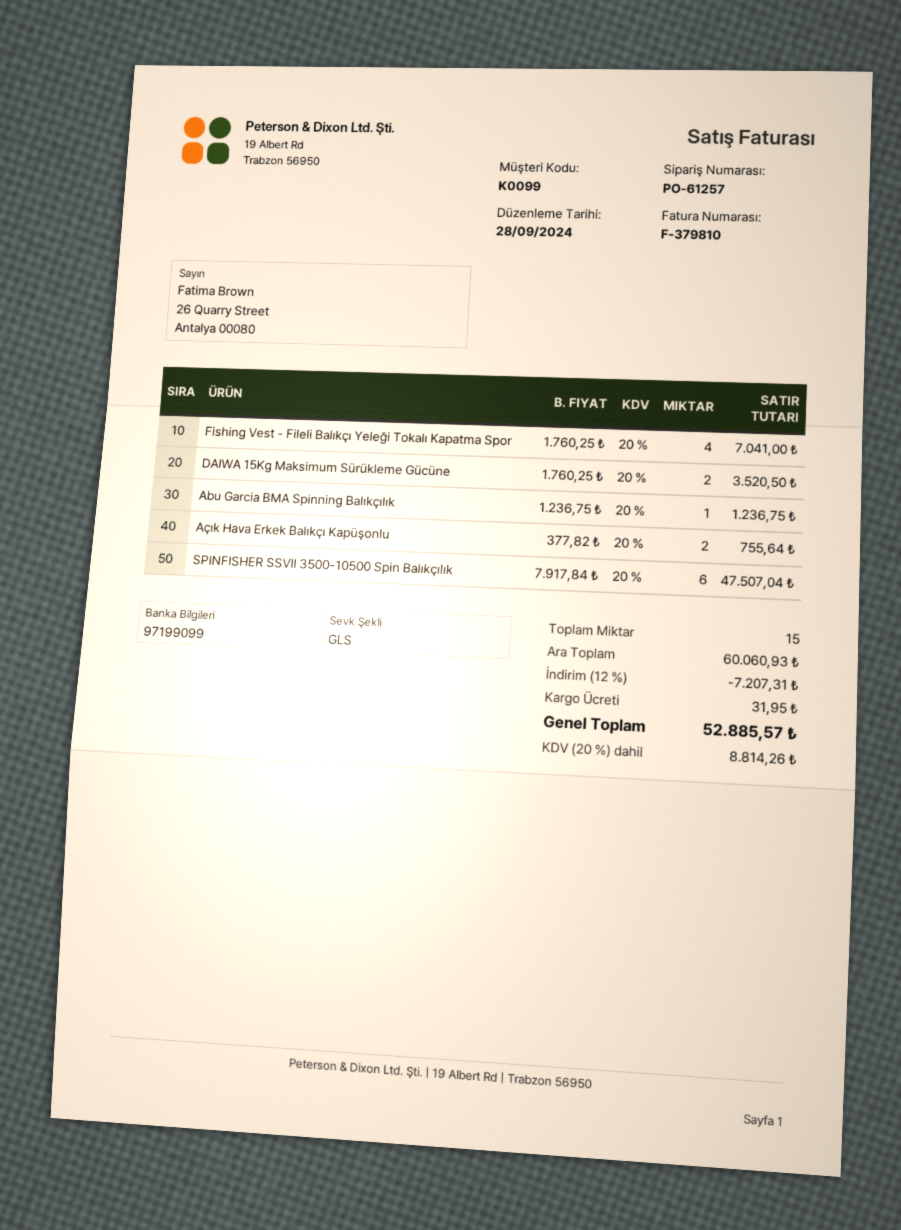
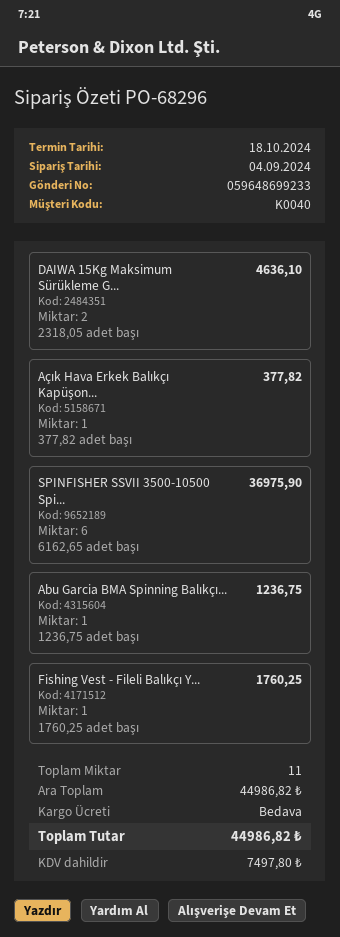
order number: PO-61257 -> PO-68296
customer number: K0099 -> K0040
Fishing Vest - Fileli Balıkçı Yeleği Tokalı Kapatma Spor: 4 x 1760.25 = 7041.00 -> 1 x 1760.25 = 1760.25
DAIWA 15Kg Maksimum Sürükleme Gücüne: 2 x 1760.25 = 3520.50 -> 2 x 2318.05 = 4636.10
Açık Hava Erkek Balıkçı Kapüşonlu: 2 x 377.82 = 755.64 -> 1 x 377.82 = 377.82
SPINFISHER SSVII 3500-10500 Spin Balıkçılık: 6 x 7917.84 = 47507.04 -> 6 x 6162.65 = 36975.90
total quantity: 15 -> 11
subtotal: 60060.93 -> 44986.82
discount: 12% = 7207.31 -> none
shipping: 31.95 -> 0.00
tax: 8814.26 -> 7497.80
total: 52885.57 -> 44986.82

